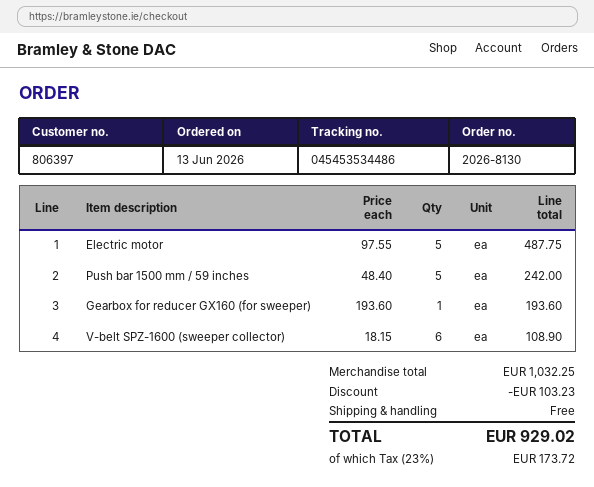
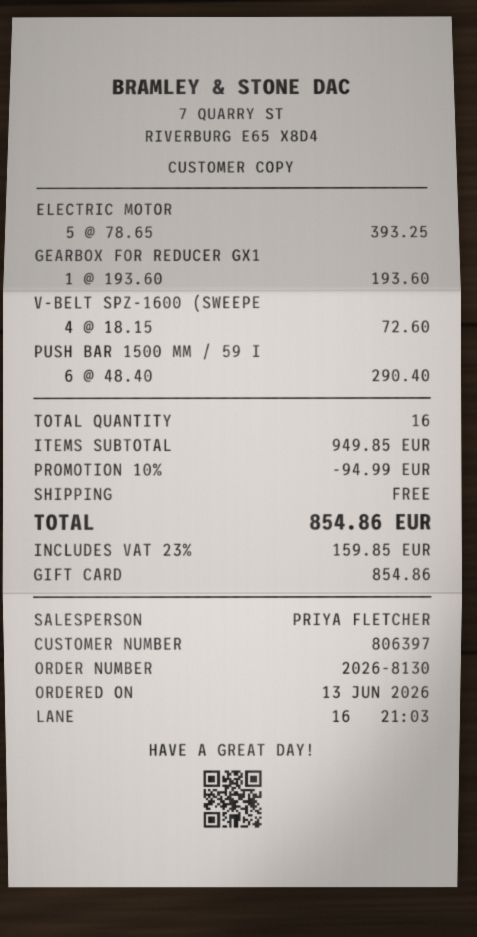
Electric motor: 5 x 97.55 = 487.75 -> 5 x 78.65 = 393.25
Push bar 1500 mm / 59 inches: 5 x 48.40 = 242.00 -> 6 x 48.40 = 290.40
V-belt SPZ-1600 (sweeper collector): 6 x 18.15 = 108.90 -> 4 x 18.15 = 72.60
subtotal: 1032.25 -> 949.85
discount: 103.23 -> 94.99
tax: 23% = 173.72 -> 23% = 159.85
total: 929.02 -> 854.86

